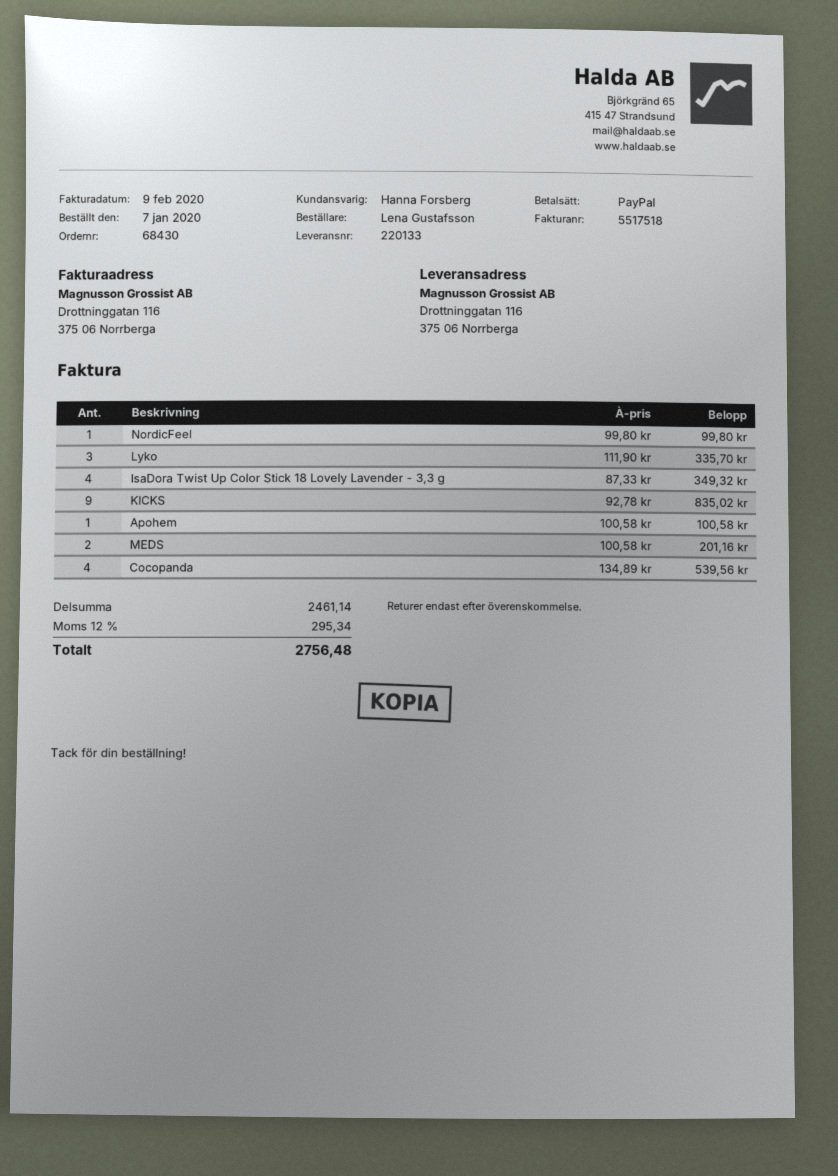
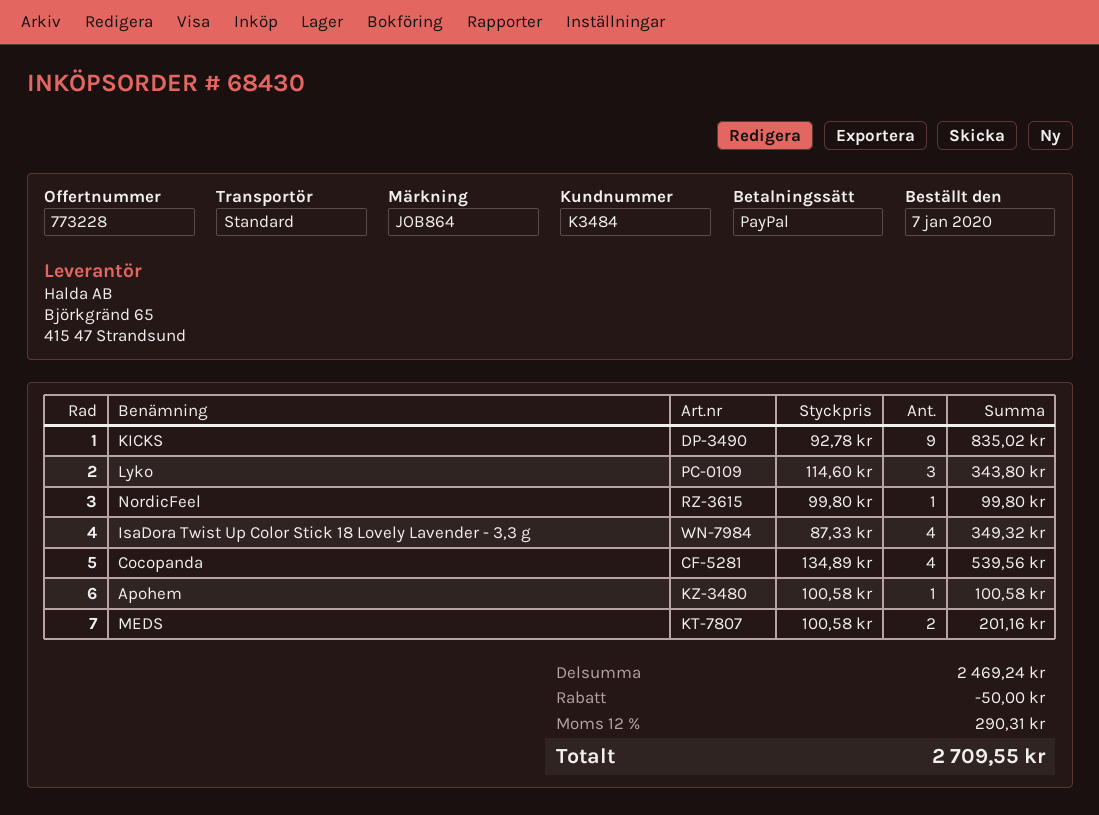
Lyko: 3 x 111.90 = 335.70 -> 3 x 114.60 = 343.80
subtotal: 2461.14 -> 2469.24
discount: none -> 50.00
tax: 12% = 295.34 -> 12% = 290.31
total: 2756.48 -> 2709.55

